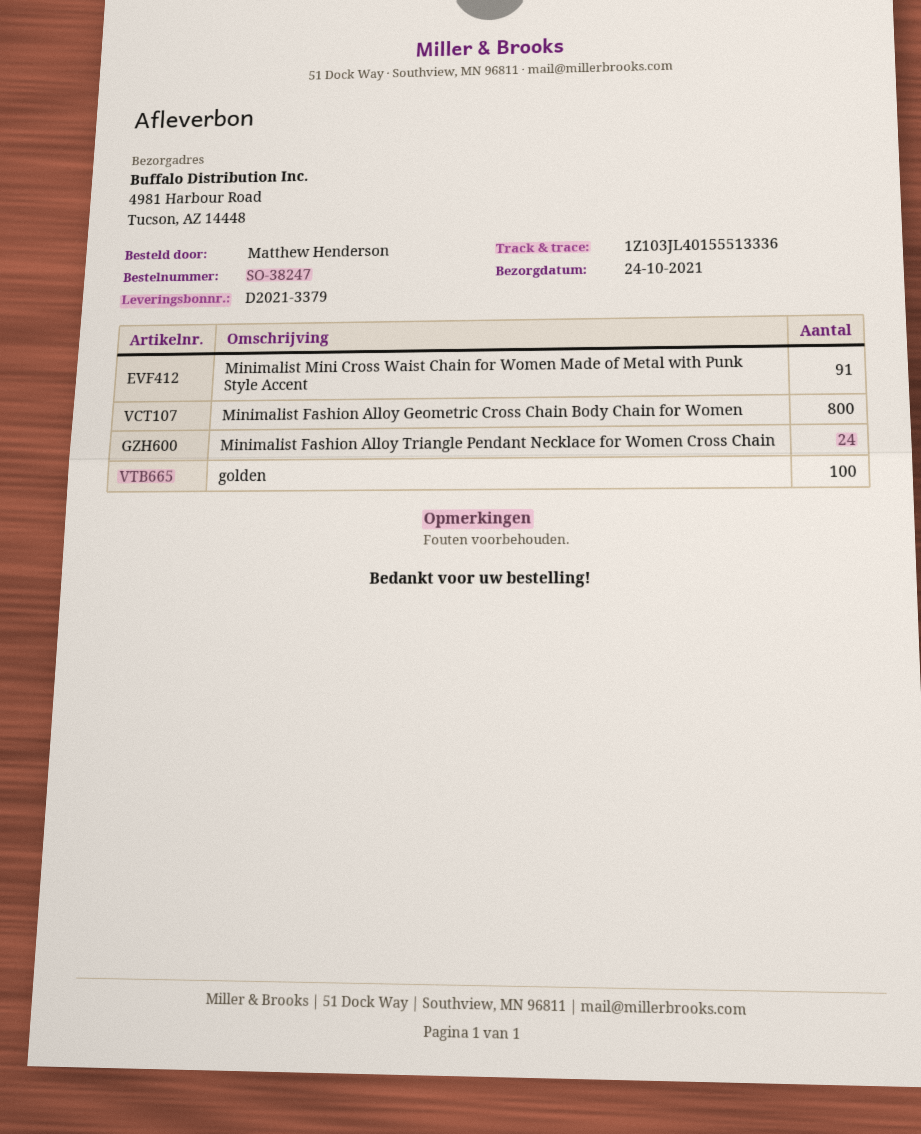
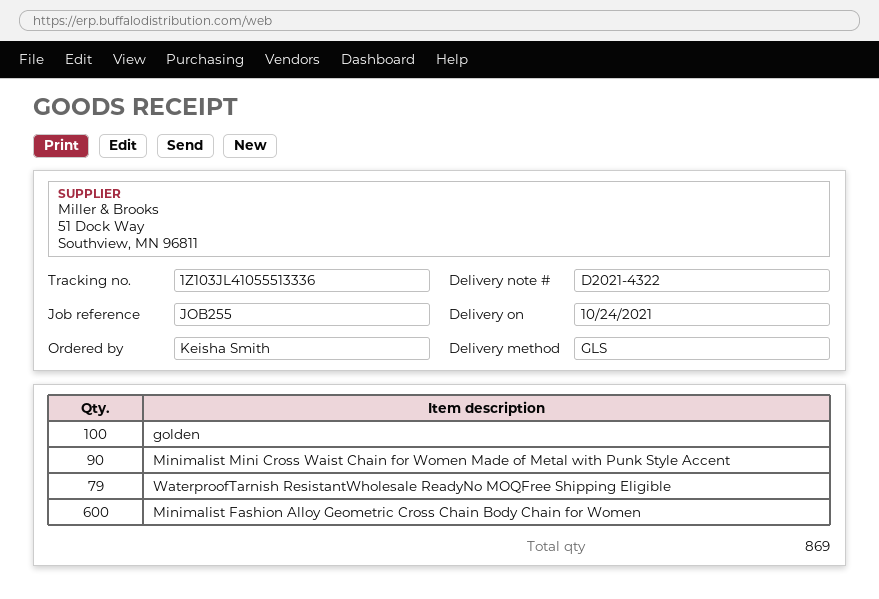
delivery note number: D2021-3379 -> D2021-4322
ordered by: Matthew Henderson -> Keisha Smith
tracking number: 1Z103JL40155513336 -> 1Z103JL41055513336
Minimalist Mini Cross Waist Chain for Women Made of Metal with Punk Style Accent: 91 -> 90
Minimalist Fashion Alloy Geometric Cross Chain Body Chain for Women: 800 -> 600
Minimalist Fashion Alloy Triangle Pendant Necklace for Women Cross Chain: 24 -> none
WaterproofTarnish ResistantWholesale ReadyNo MOQFree Shipping Eligible: none -> 79

